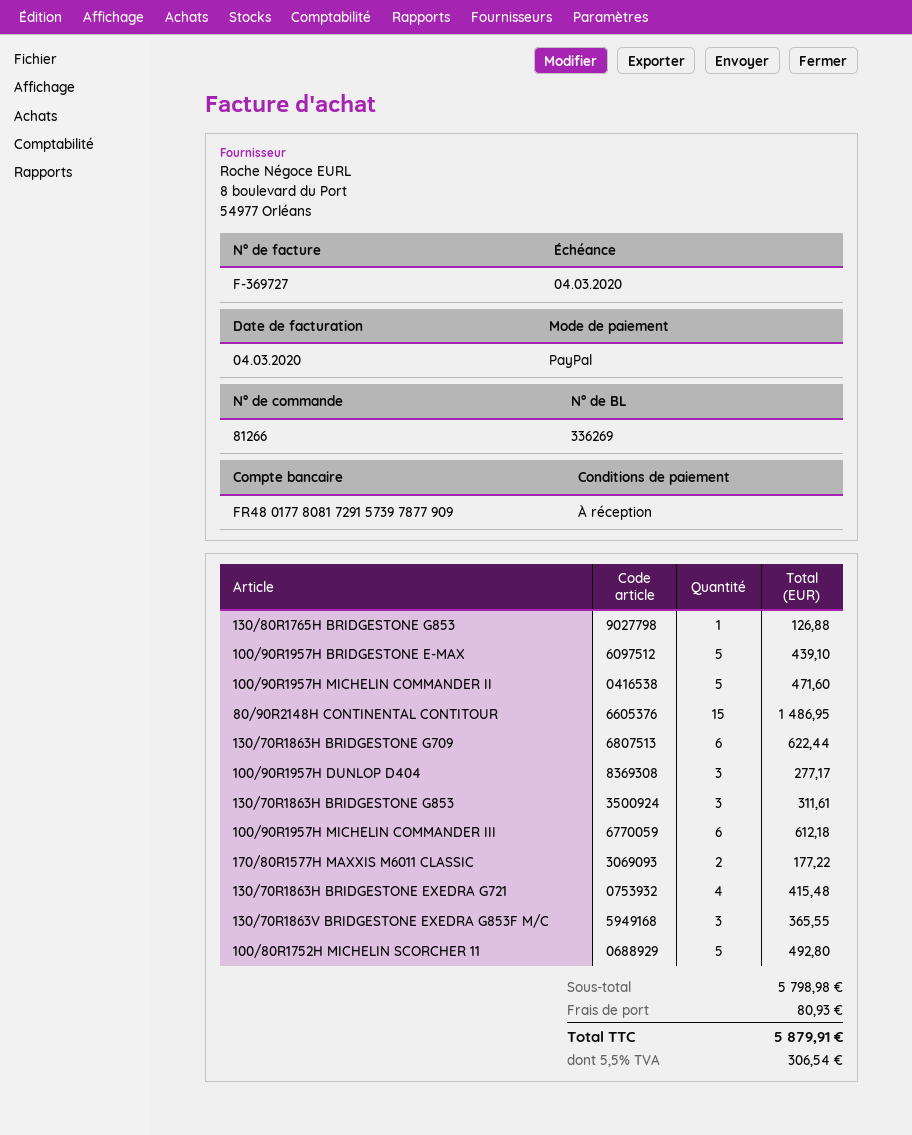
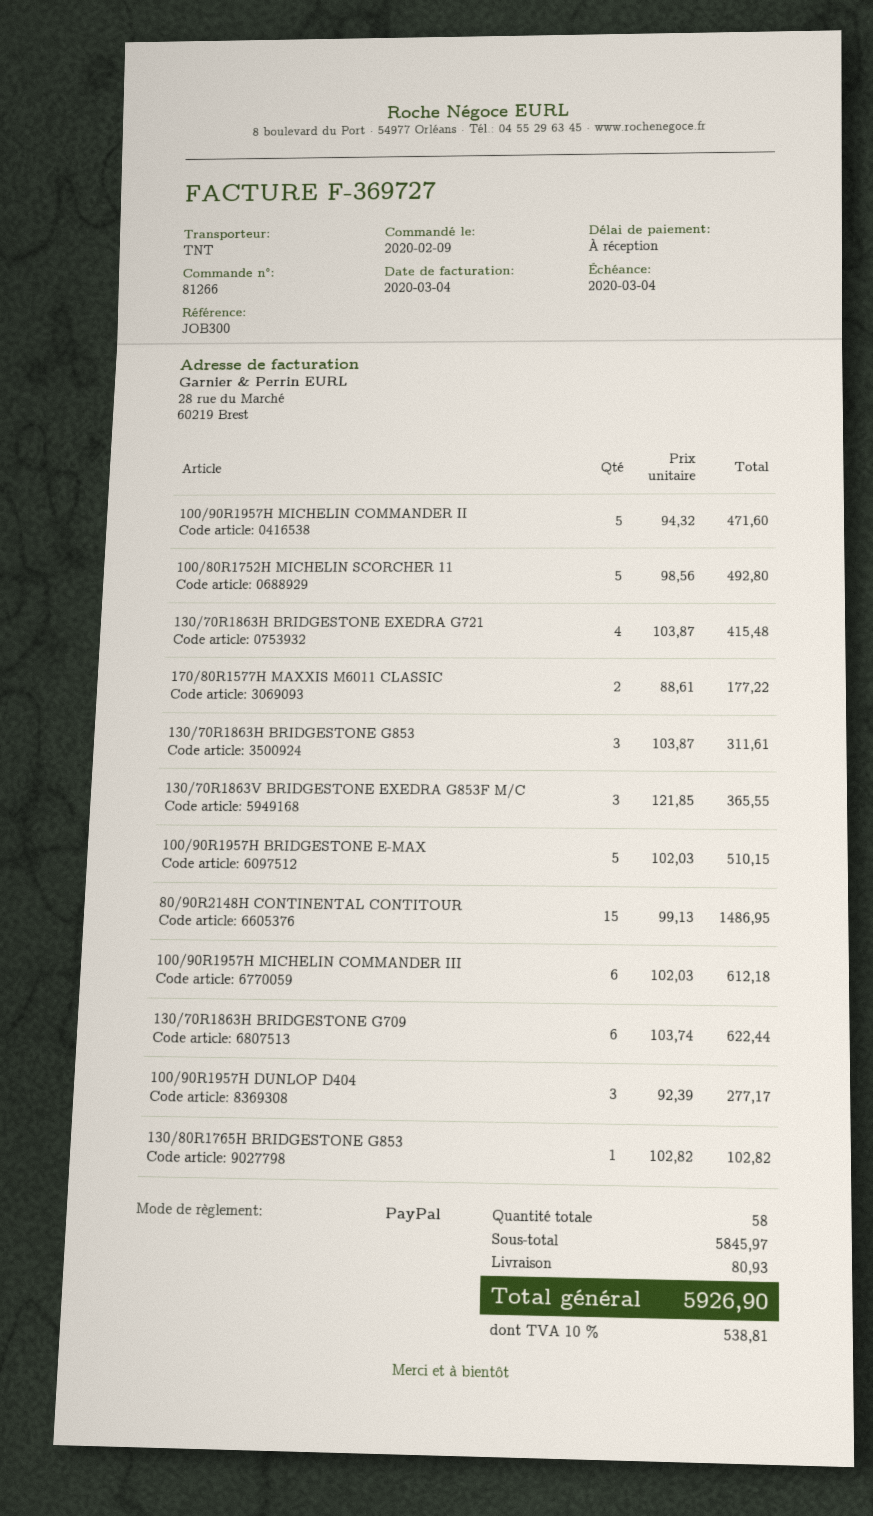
130/80R1765H BRIDGESTONE G853: 1 for 126.88 -> 1 for 102.82
100/90R1957H BRIDGESTONE E-MAX: 5 for 439.10 -> 5 for 510.15
subtotal: 5798.98 -> 5845.97
tax: 5.5% = 306.54 -> 10% = 538.81
total: 5879.91 -> 5926.90

